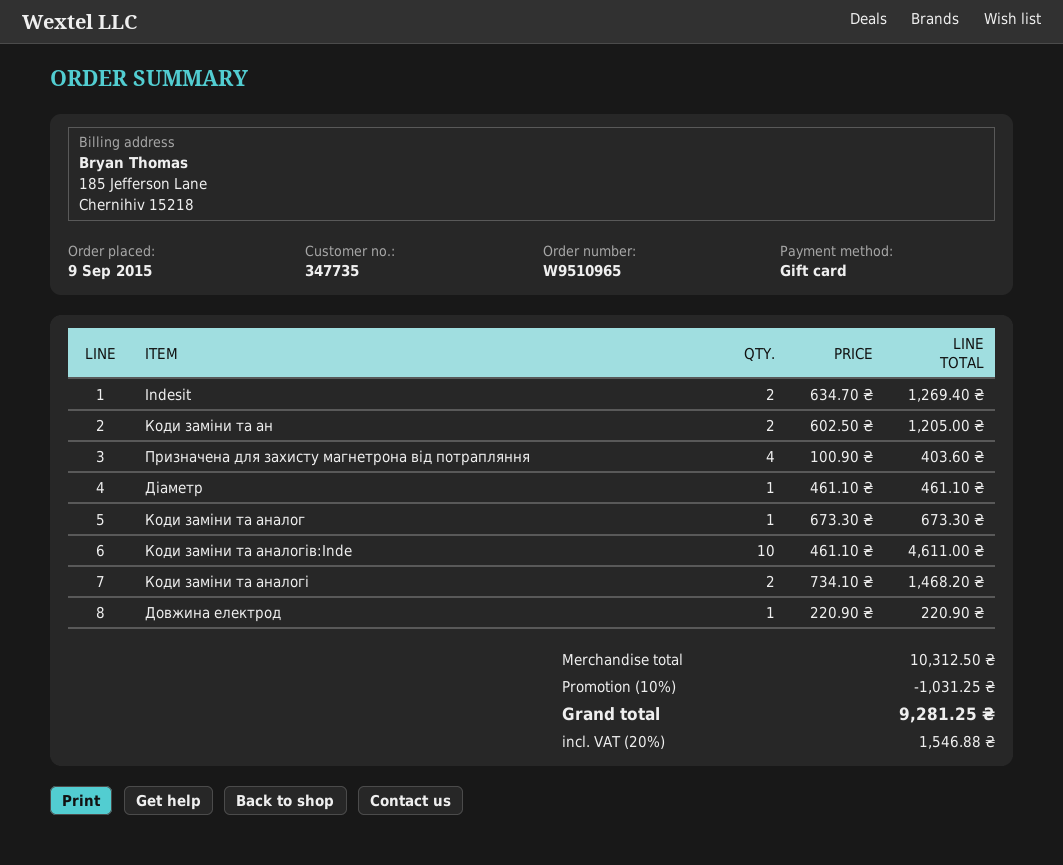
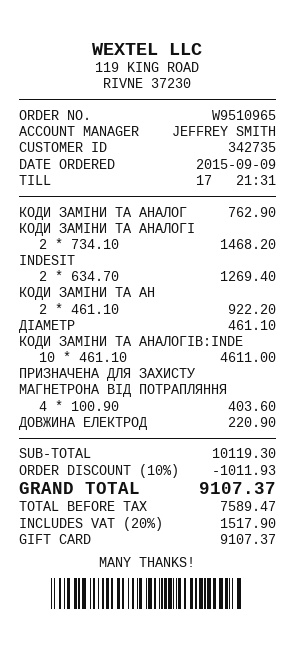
customer number: 347735 -> 342735
Коди заміни та ан: 2 x 602.50 = 1205.00 -> 2 x 461.10 = 922.20
Коди заміни та аналог: 1 x 673.30 = 673.30 -> 1 x 762.90 = 762.90
subtotal: 10312.50 -> 10119.30
discount: 10% = 1031.25 -> 10% = 1011.93
tax: 20% = 1546.88 -> 20% = 1517.90
total: 9281.25 -> 9107.37

